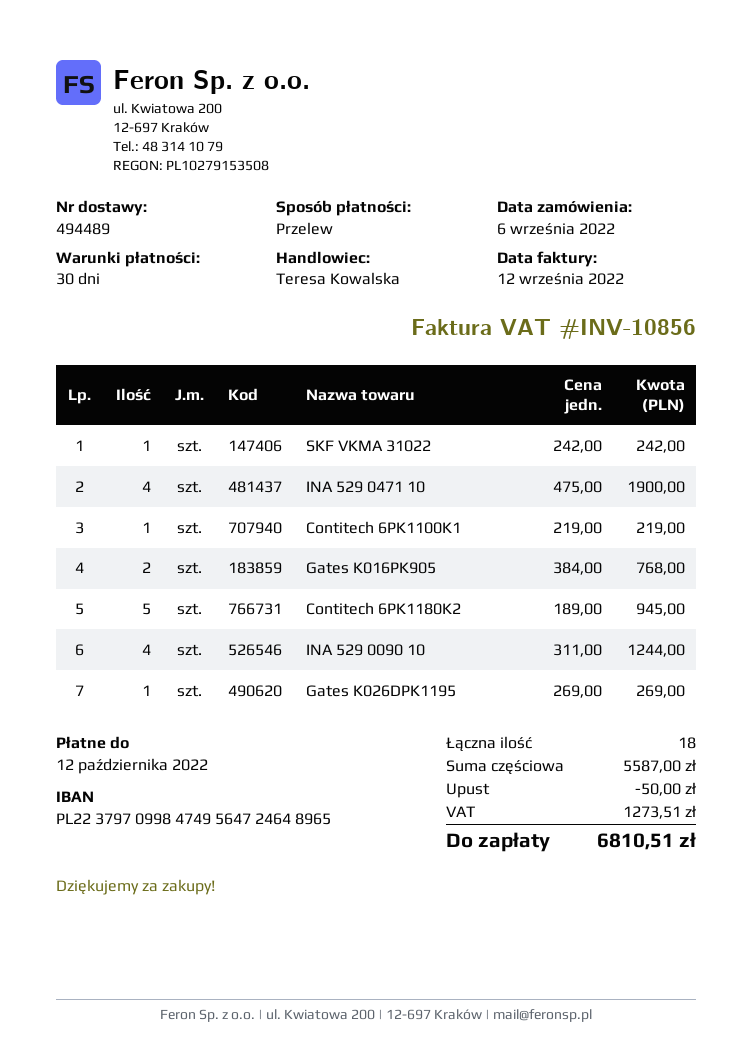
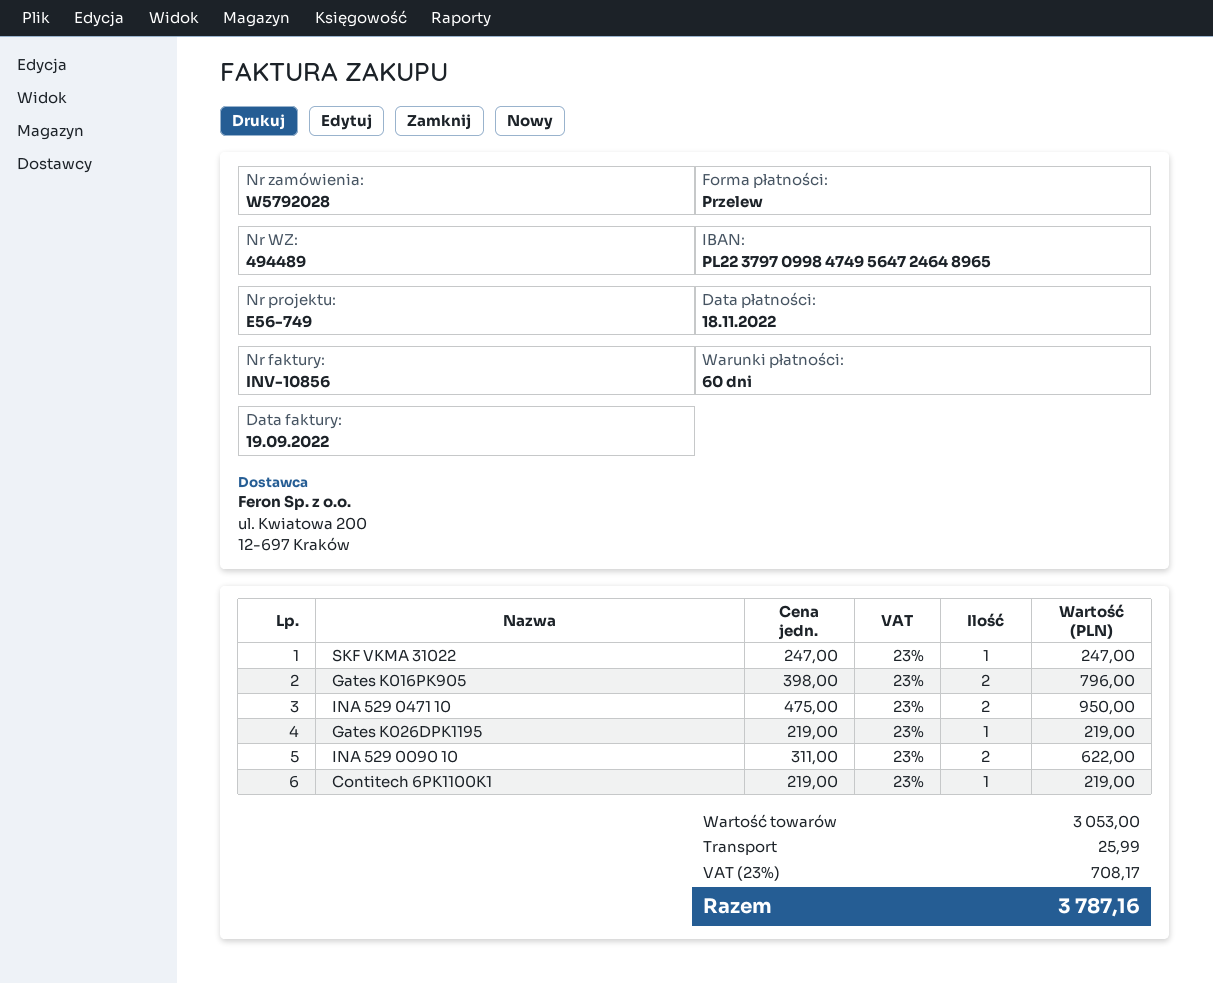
invoice date: 2022-09-12 -> 2022-09-19
payment terms: 30 days -> 60 days
due date: 2022-10-12 -> 2022-11-18
SKF VKMA 31022: 1 x 242.00 = 242.00 -> 1 x 247.00 = 247.00
INA 529 0471 10: 4 x 475.00 = 1900.00 -> 2 x 475.00 = 950.00
Gates K016PK905: 2 x 384.00 = 768.00 -> 2 x 398.00 = 796.00
Contitech 6PK1180K2: 5 x 189.00 = 945.00 -> none
INA 529 0090 10: 4 x 311.00 = 1244.00 -> 2 x 311.00 = 622.00
Gates K026DPK1195: 1 x 269.00 = 269.00 -> 1 x 219.00 = 219.00
subtotal: 5587.00 -> 3053.00
discount: 50.00 -> none
shipping: none -> 25.99
tax: 1273.51 -> 708.17
total: 6810.51 -> 3787.16

